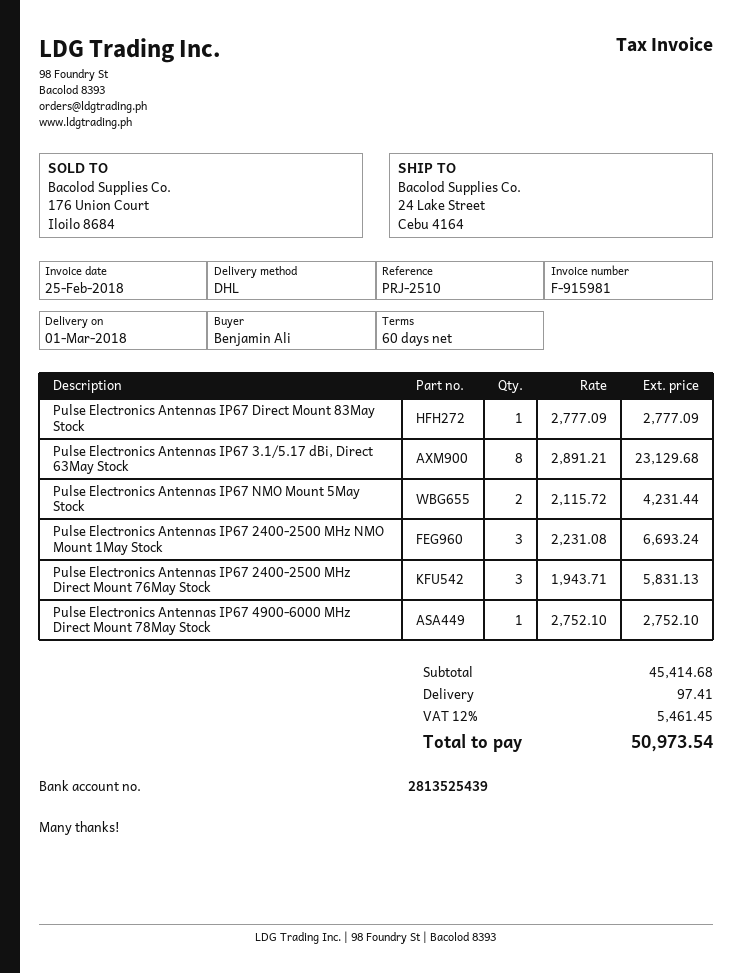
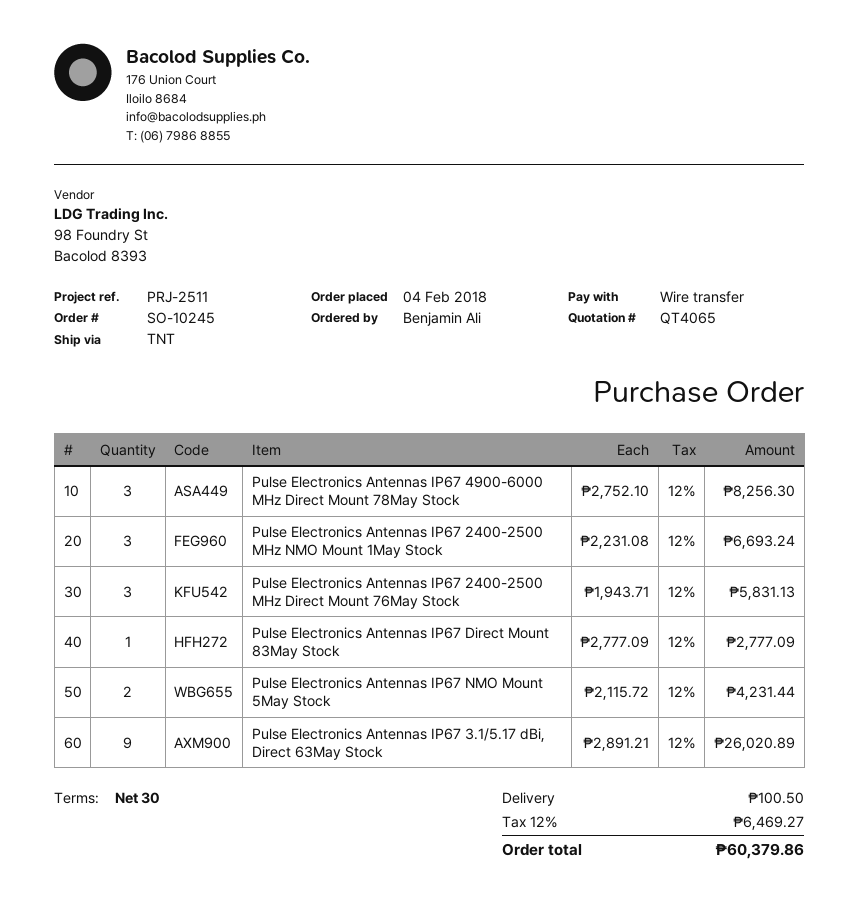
payment terms: 60 days -> 30 days
reference: PRJ-2510 -> PRJ-2511
shipping method: DHL -> TNT
Pulse Electronics Antennas IP67 3.1/5.17 dBi, Direct 63May Stock: 8 x 2891.21 = 23129.68 -> 9 x 2891.21 = 26020.89
Pulse Electronics Antennas IP67 4900-6000 MHz Direct Mount 78May Stock: 1 x 2752.10 = 2752.10 -> 3 x 2752.10 = 8256.30
shipping: 97.41 -> 100.50
tax: 12% = 5461.45 -> 12% = 6469.27
total: 50973.54 -> 60379.86

